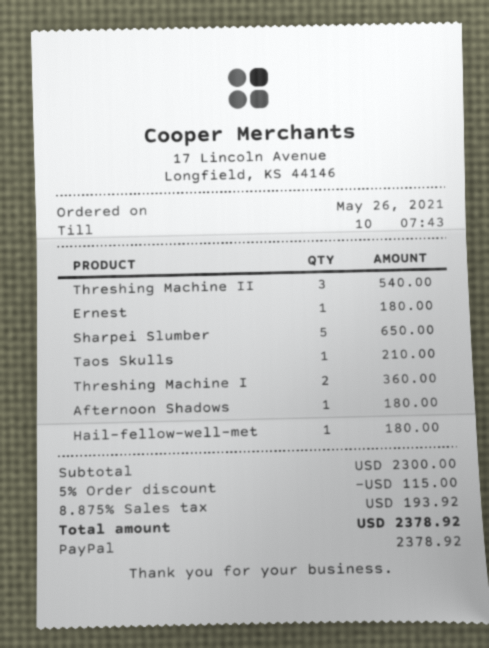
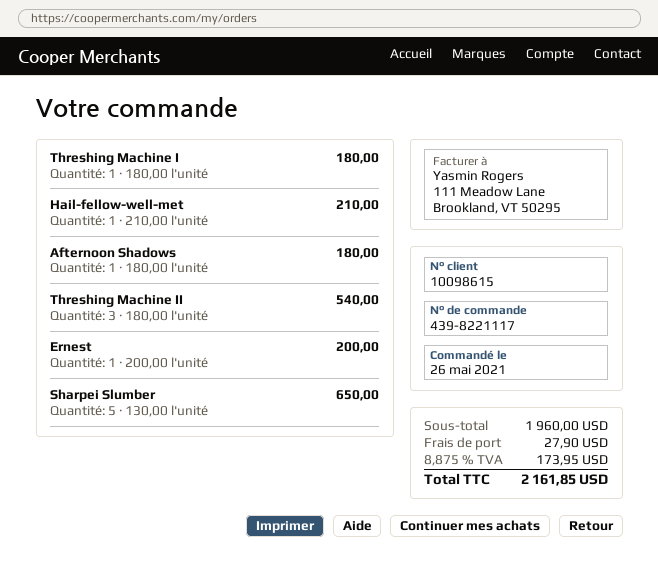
Ernest: 1 for 180.00 -> 1 for 200.00
Taos Skulls: 1 for 210.00 -> none
Threshing Machine I: 2 for 360.00 -> 1 for 180.00
Hail-fellow-well-met: 1 for 180.00 -> 1 for 210.00
subtotal: 2300.00 -> 1960.00
discount: 5% = 115.00 -> none
shipping: none -> 27.90
tax: 8.875% = 193.92 -> 8.875% = 173.95
total: 2378.92 -> 2161.85

